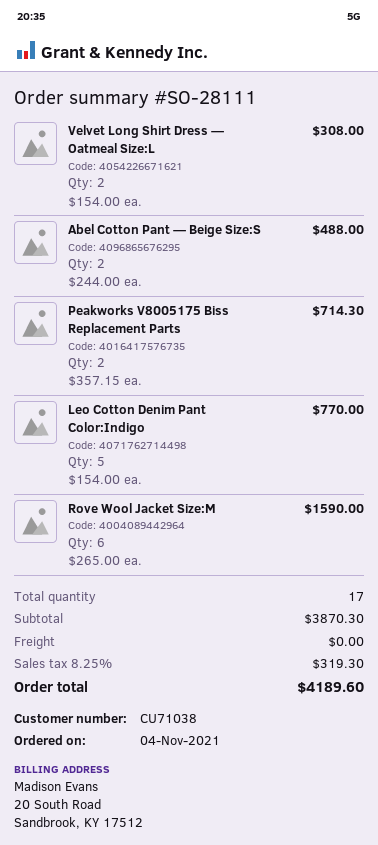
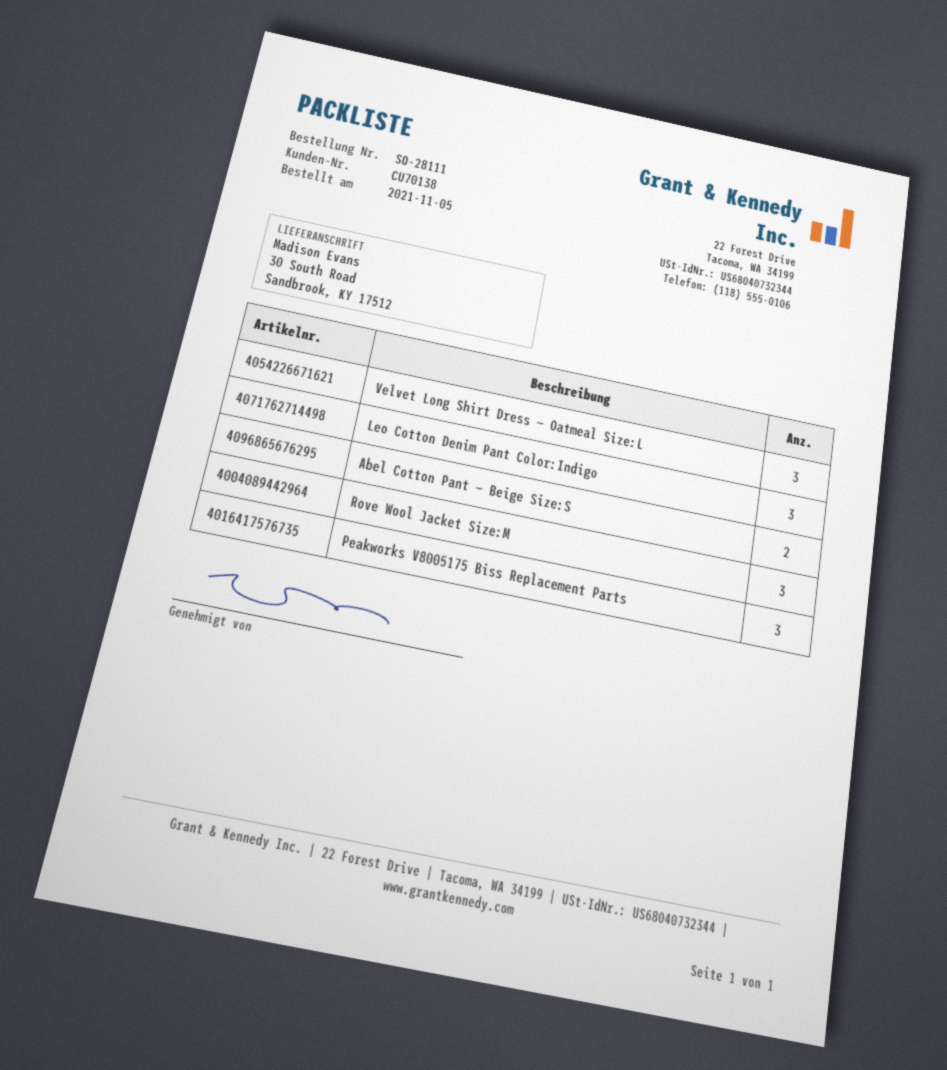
order date: 2021-11-04 -> 2021-11-05
customer number: CU71038 -> CU70138
Velvet Long Shirt Dress — Oatmeal Size:L: 2 -> 3
Peakworks V8005175 Biss Replacement Parts: 2 -> 3
Leo Cotton Denim Pant Color:Indigo: 5 -> 3
Rove Wool Jacket Size:M: 6 -> 3

